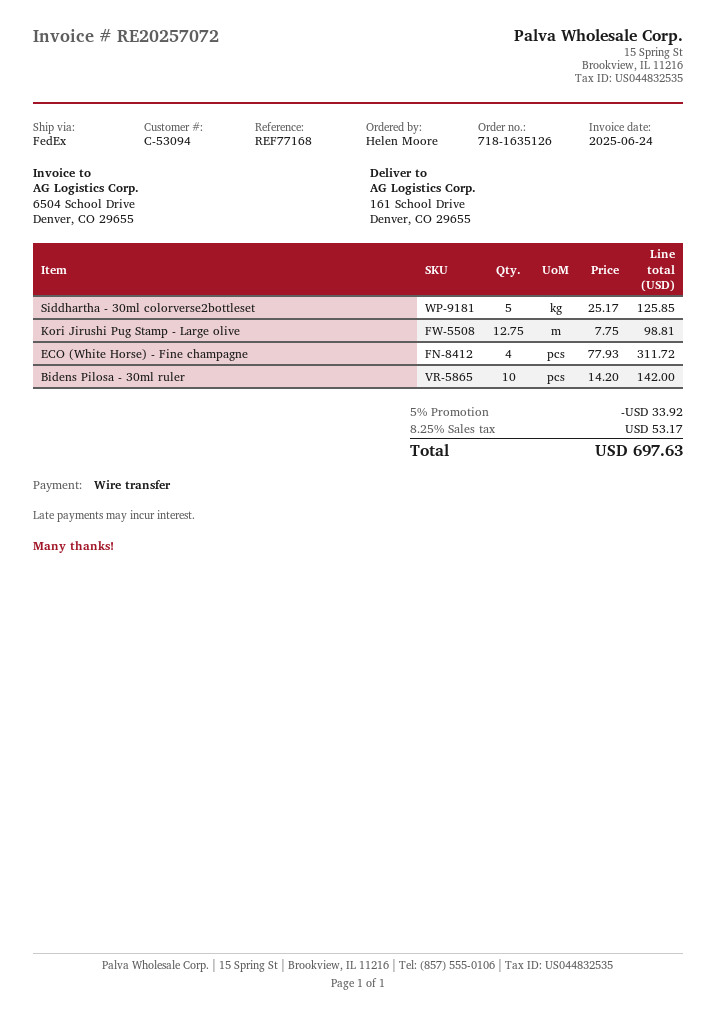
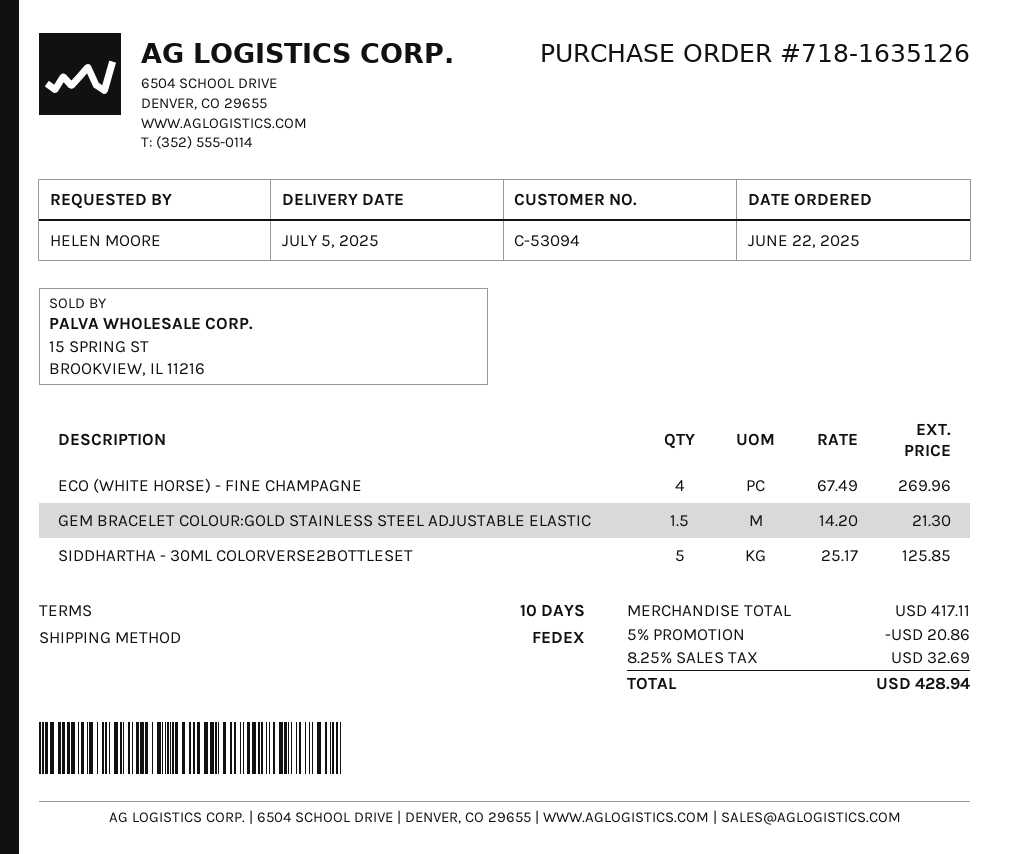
Kori Jirushi Pug Stamp - Large olive: 12.75 x 7.75 = 98.81 -> none
ECO (White Horse) - Fine champagne: 4 x 77.93 = 311.72 -> 4 x 67.49 = 269.96
Bidens Pilosa - 30ml ruler: 10 x 14.20 = 142.00 -> none
GEM BRACELET COLOUR:GOLD STAINLESS STEEL ADJUSTABLE ELASTIC: none -> 1.5 x 14.20 = 21.30
discount: 5% = 33.92 -> 5% = 20.86
tax: 8.25% = 53.17 -> 8.25% = 32.69
total: 697.63 -> 428.94

